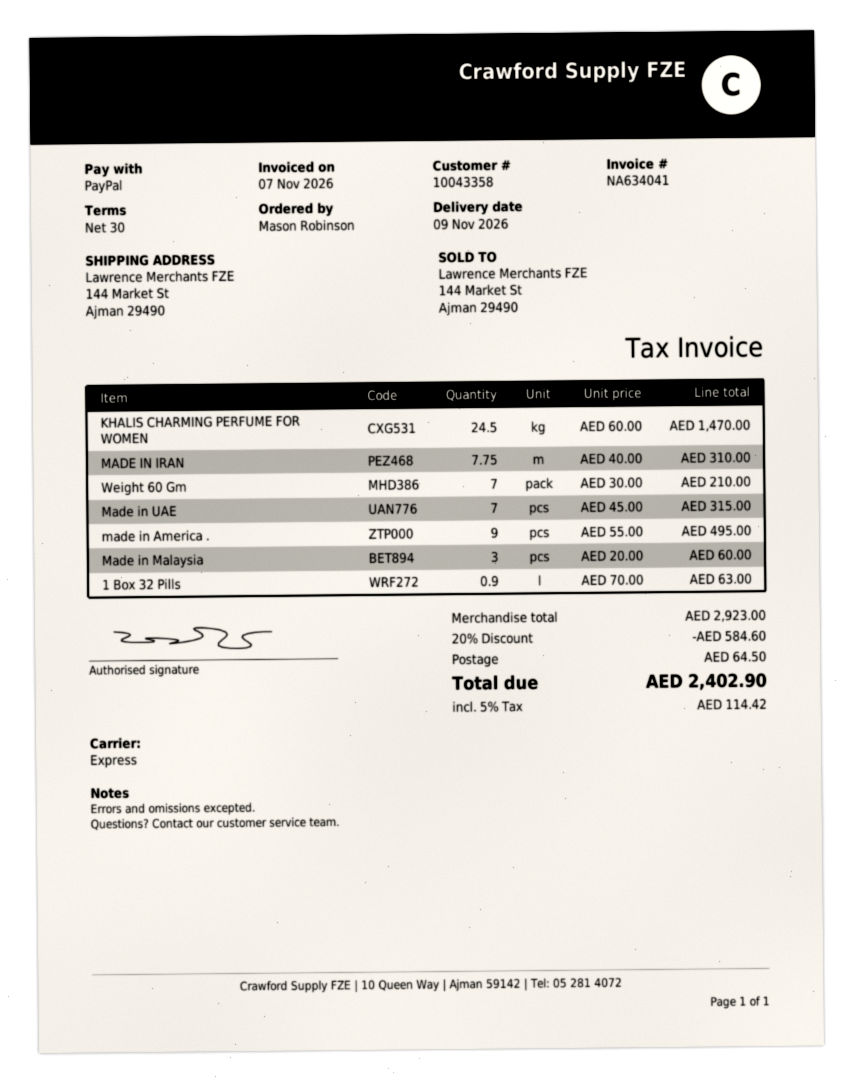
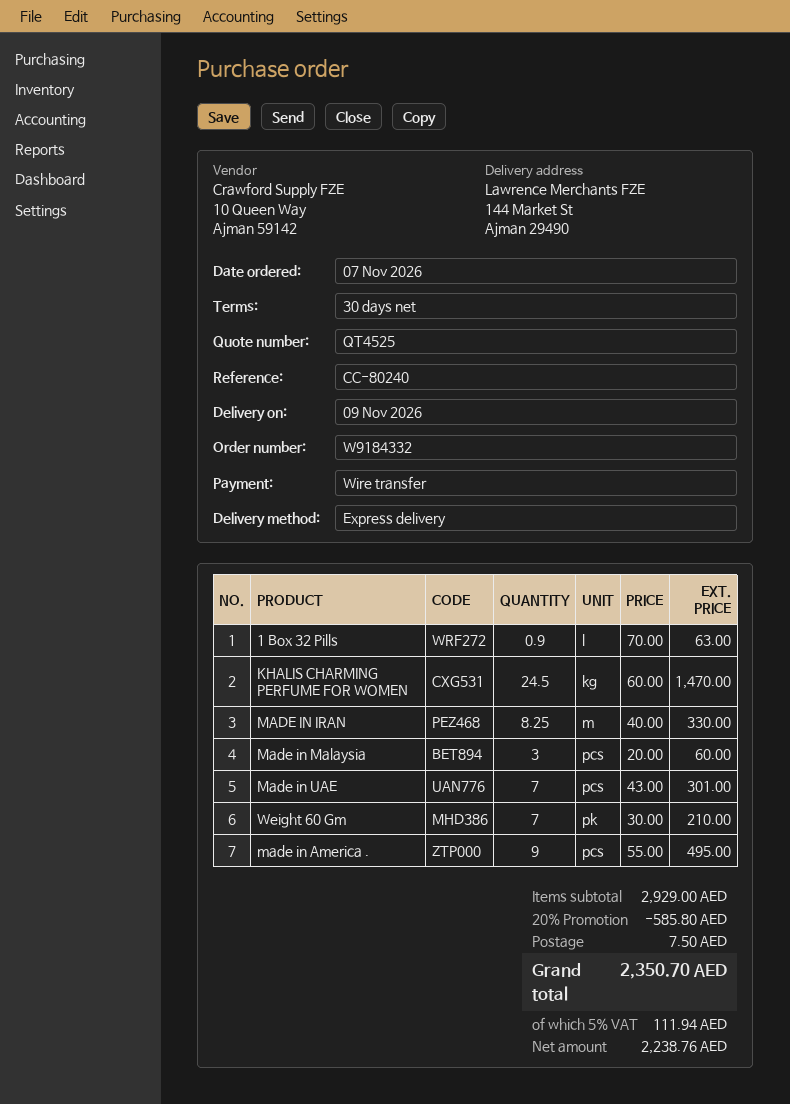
payment method: PayPal -> bank transfer
MADE IN IRAN: 7.75 x 40.00 = 310.00 -> 8.25 x 40.00 = 330.00
Made in UAE: 7 x 45.00 = 315.00 -> 7 x 43.00 = 301.00
subtotal: 2923.00 -> 2929.00
discount: 20% = 584.60 -> 20% = 585.80
shipping: 64.50 -> 7.50
tax: 5% = 114.42 -> 5% = 111.94
total: 2402.90 -> 2350.70

